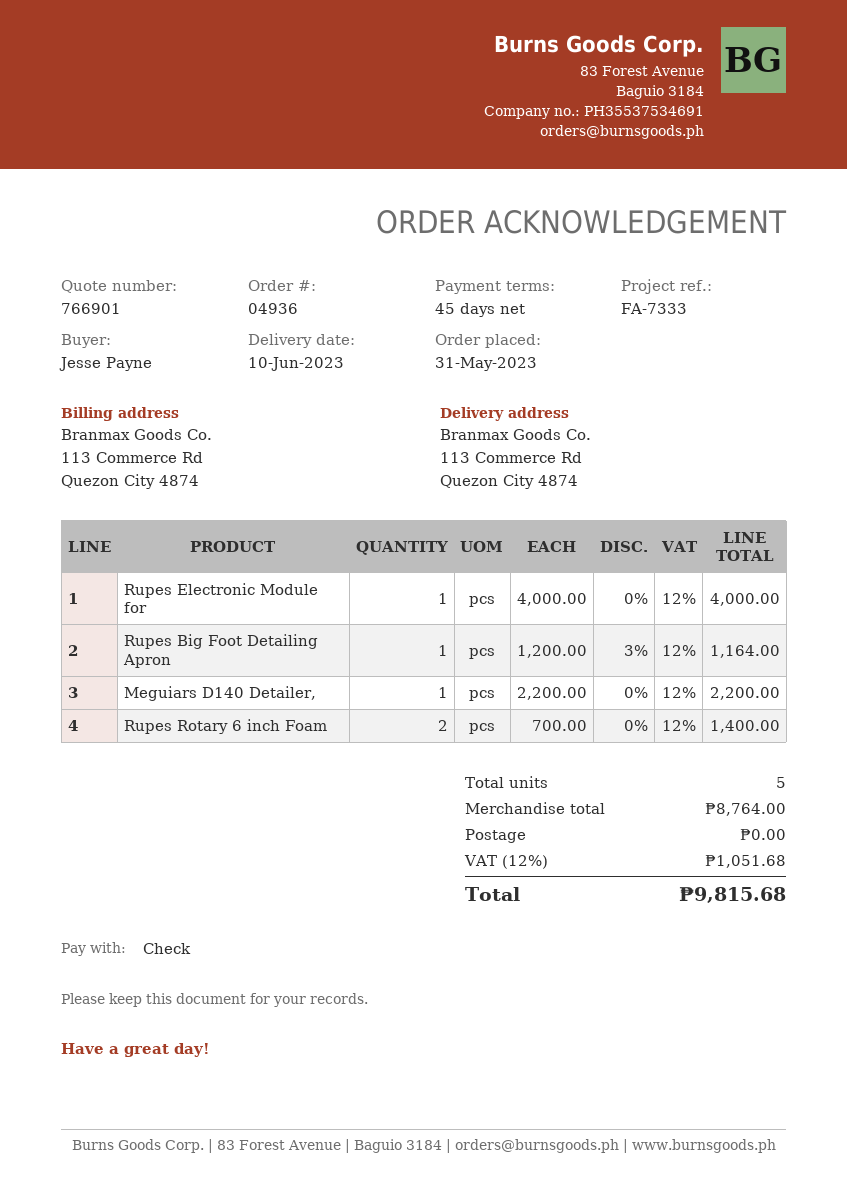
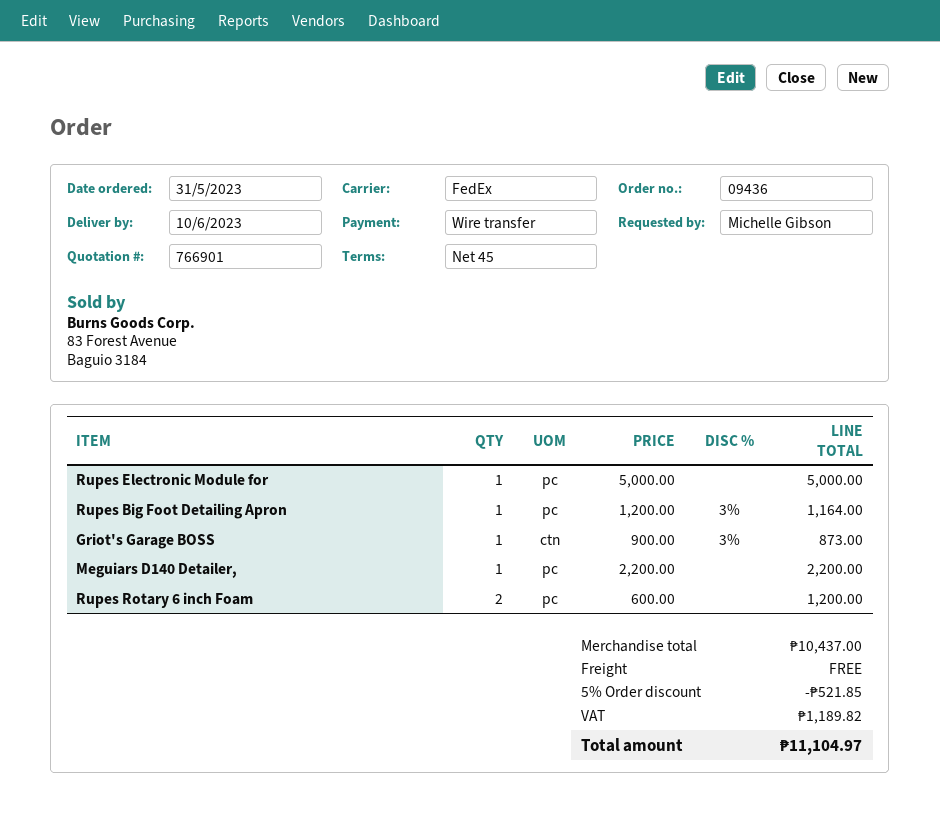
order number: 04936 -> 09436
ordered by: Jesse Payne -> Michelle Gibson
payment method: cheque -> bank transfer
Rupes Electronic Module for: 1 x 4000.00 = 4000.00 -> 1 x 5000.00 = 5000.00
Rupes Rotary 6 inch Foam: 2 x 700.00 = 1400.00 -> 2 x 600.00 = 1200.00
Griot's Garage BOSS: none -> 1 x 900.00 - 3% = 873.00
subtotal: 8764.00 -> 10437.00
discount: none -> 5% = 521.85
tax: 1051.68 -> 1189.82
total: 9815.68 -> 11104.97

